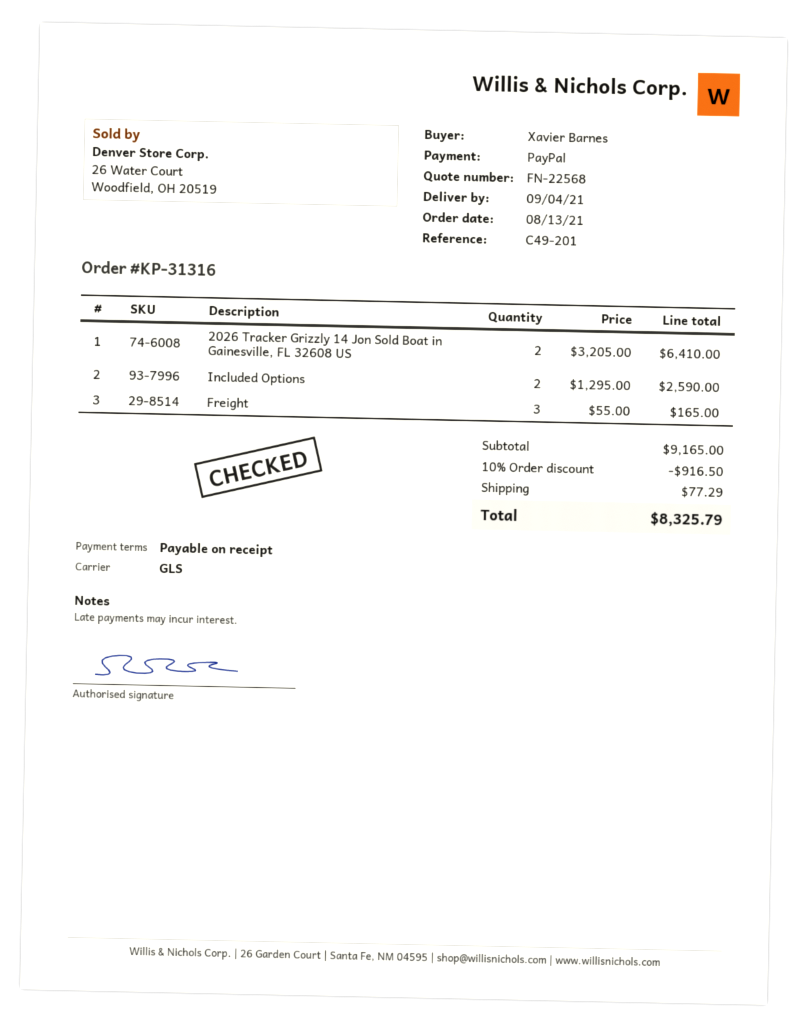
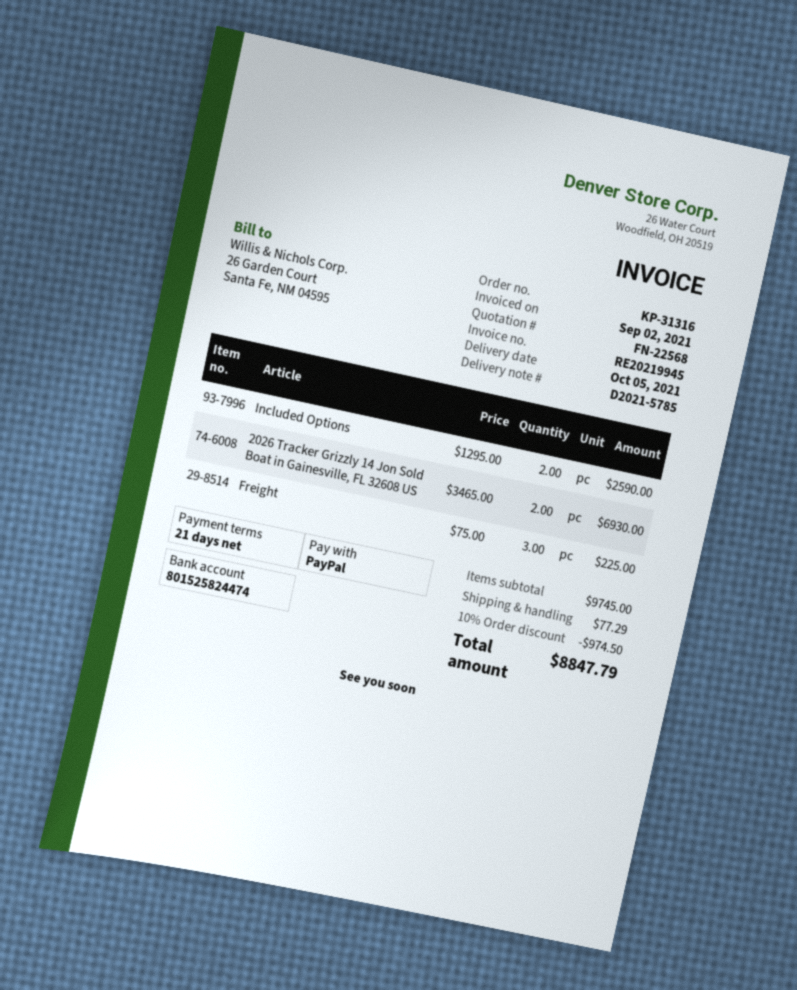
delivery date: 2021-09-04 -> 2021-10-05
payment terms: on receipt -> 21 days
2026 Tracker Grizzly 14 Jon Sold Boat in Gainesville, FL 32608 US: 2 x 3205.00 = 6410.00 -> 2 x 3465.00 = 6930.00
Freight: 3 x 55.00 = 165.00 -> 3 x 75.00 = 225.00
subtotal: 9165.00 -> 9745.00
discount: 10% = 916.50 -> 10% = 974.50
total: 8325.79 -> 8847.79

